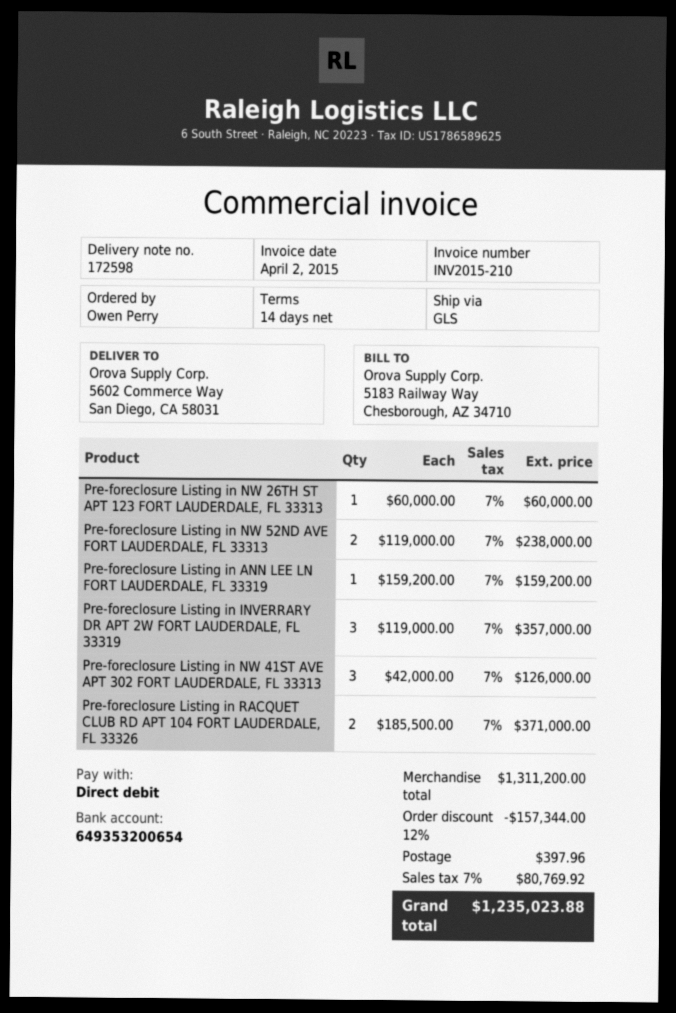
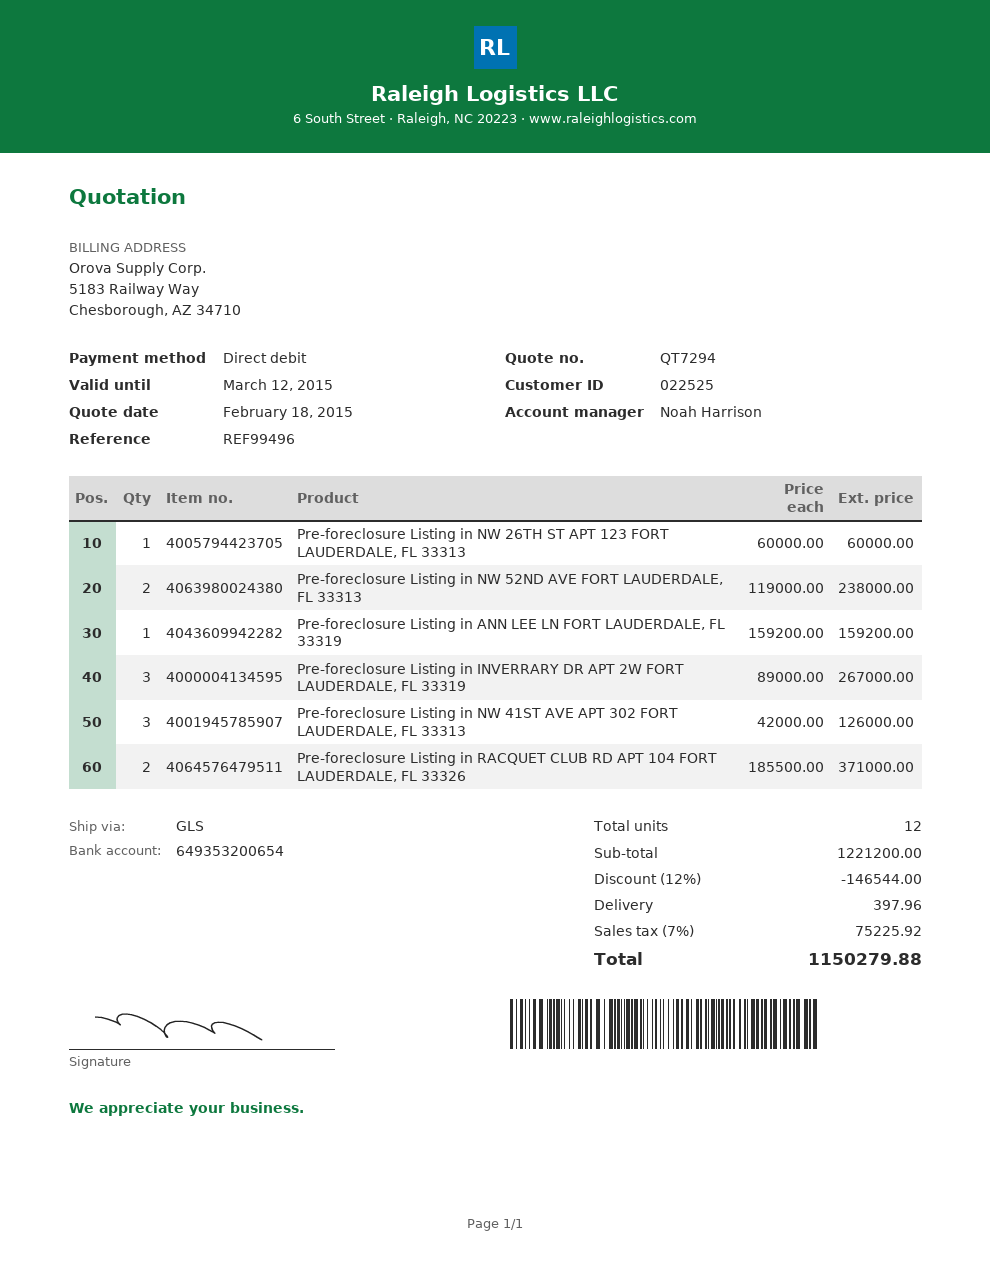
Pre-foreclosure Listing in INVERRARY DR APT 2W FORT LAUDERDALE, FL 33319: 3 x 119000.00 = 357000.00 -> 3 x 89000.00 = 267000.00
subtotal: 1311200.00 -> 1221200.00
discount: 12% = 157344.00 -> 12% = 146544.00
tax: 7% = 80769.92 -> 7% = 75225.92
total: 1235023.88 -> 1150279.88

